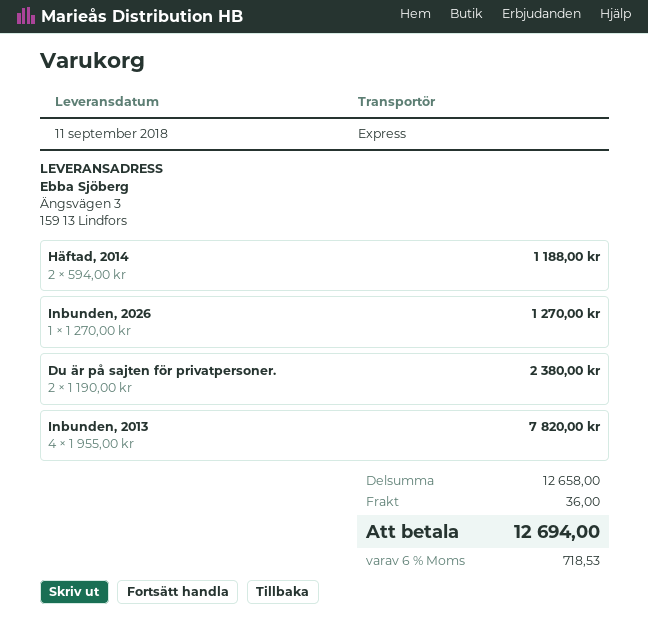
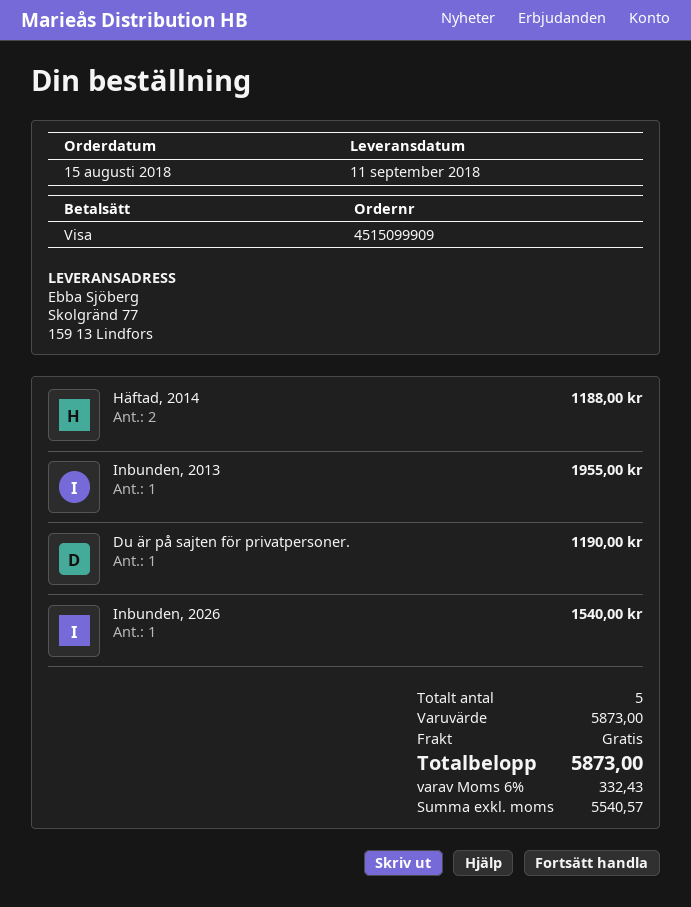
ship to: Ängsvägen 3, 159 13 Lindfors -> Skolgränd 77, 159 13 Lindfors
Inbunden, 2026: 1 for 1270.00 -> 1 for 1540.00
Du är på sajten för privatpersoner.: 2 for 2380.00 -> 1 for 1190.00
Inbunden, 2013: 4 for 7820.00 -> 1 for 1955.00
subtotal: 12658.00 -> 5873.00
shipping: 36.00 -> 0.00
tax: 6% = 718.53 -> 6% = 332.43
total: 12694.00 -> 5873.00

